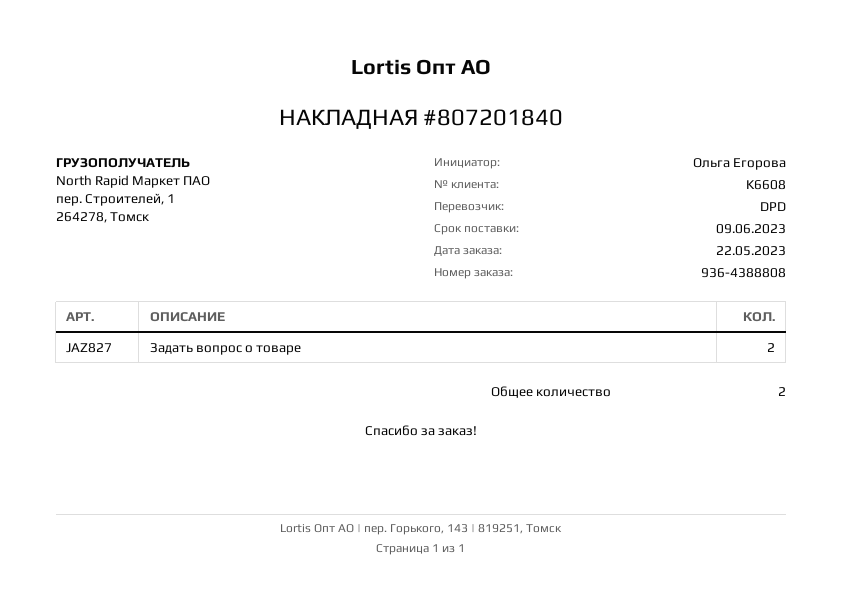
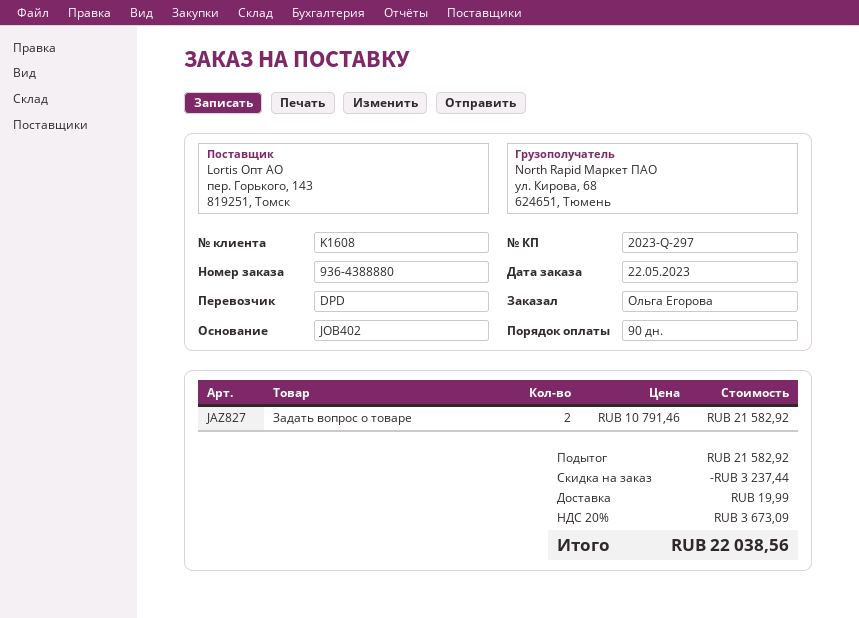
order number: 936-4388808 -> 936-4388880
customer number: K6608 -> K1608
ship to: пер. Строителей, 1, 264278, Томск -> ул. Кирова, 68, 624651, Тюмень

